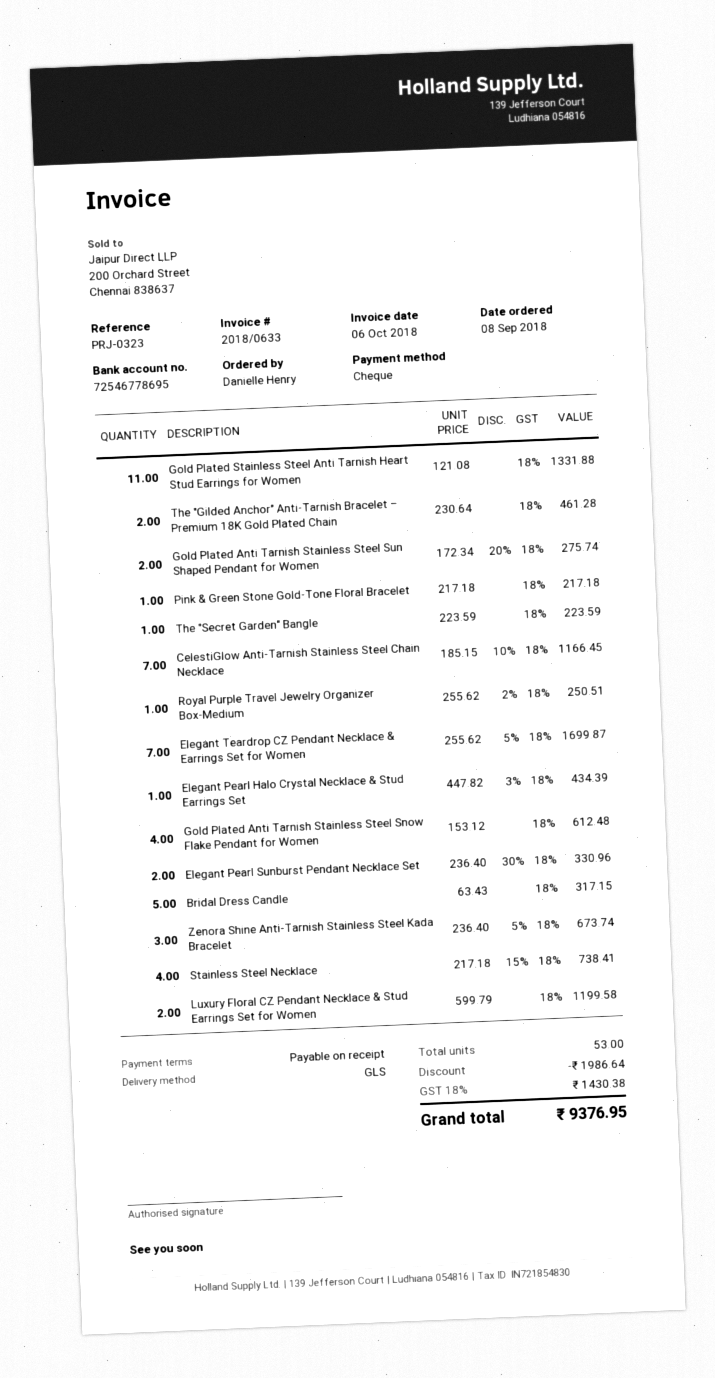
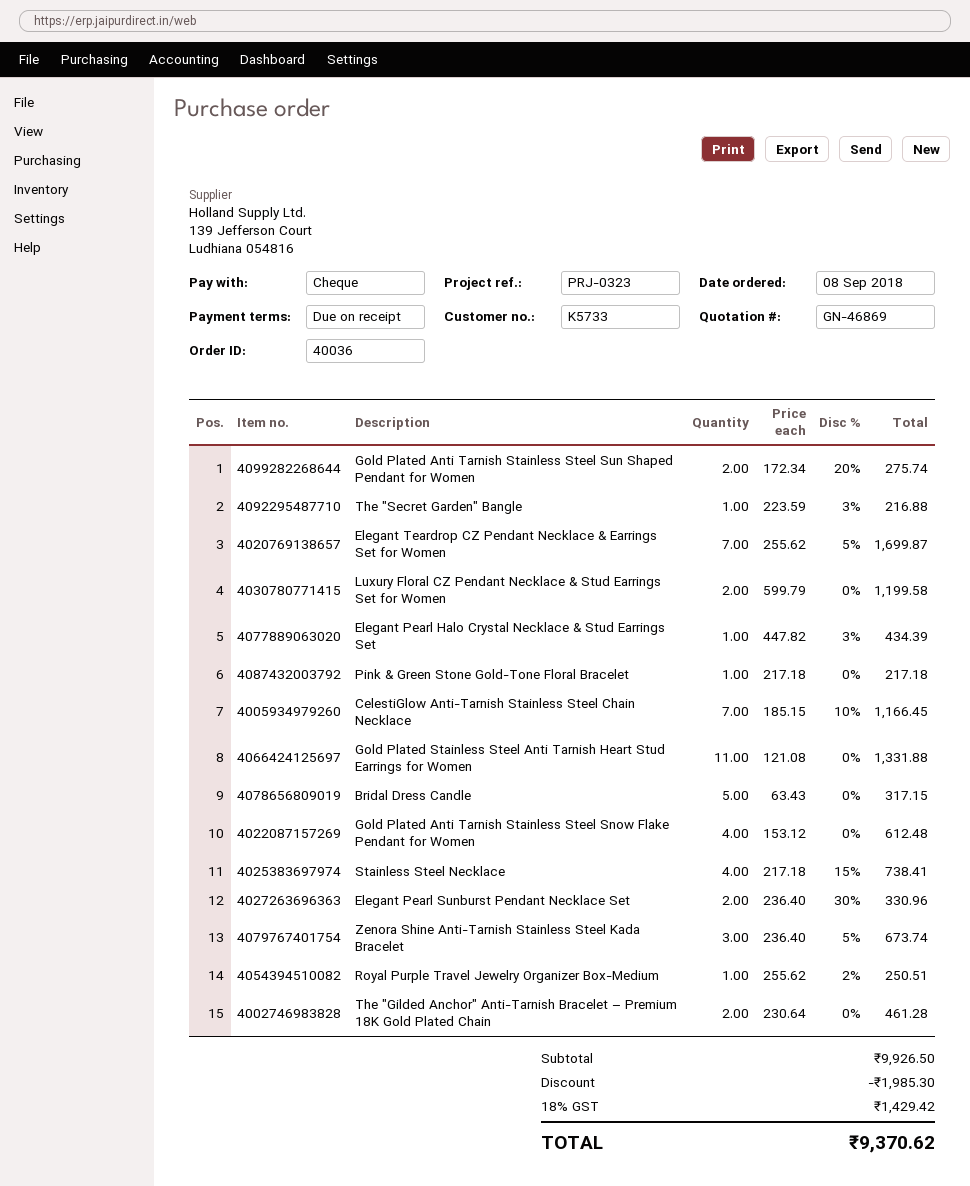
The "Secret Garden" Bangle: 1 x 223.59 = 223.59 -> 1 x 223.59 - 3% = 216.88
discount: 1986.64 -> 1985.30
tax: 18% = 1430.38 -> 18% = 1429.42
total: 9376.95 -> 9370.62

